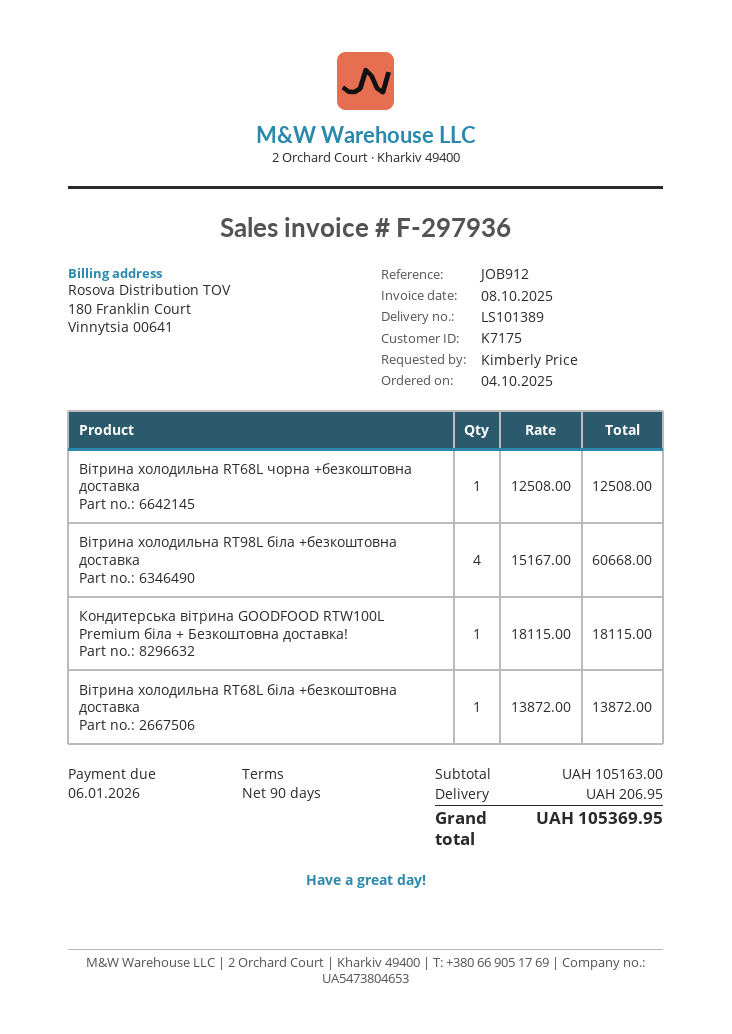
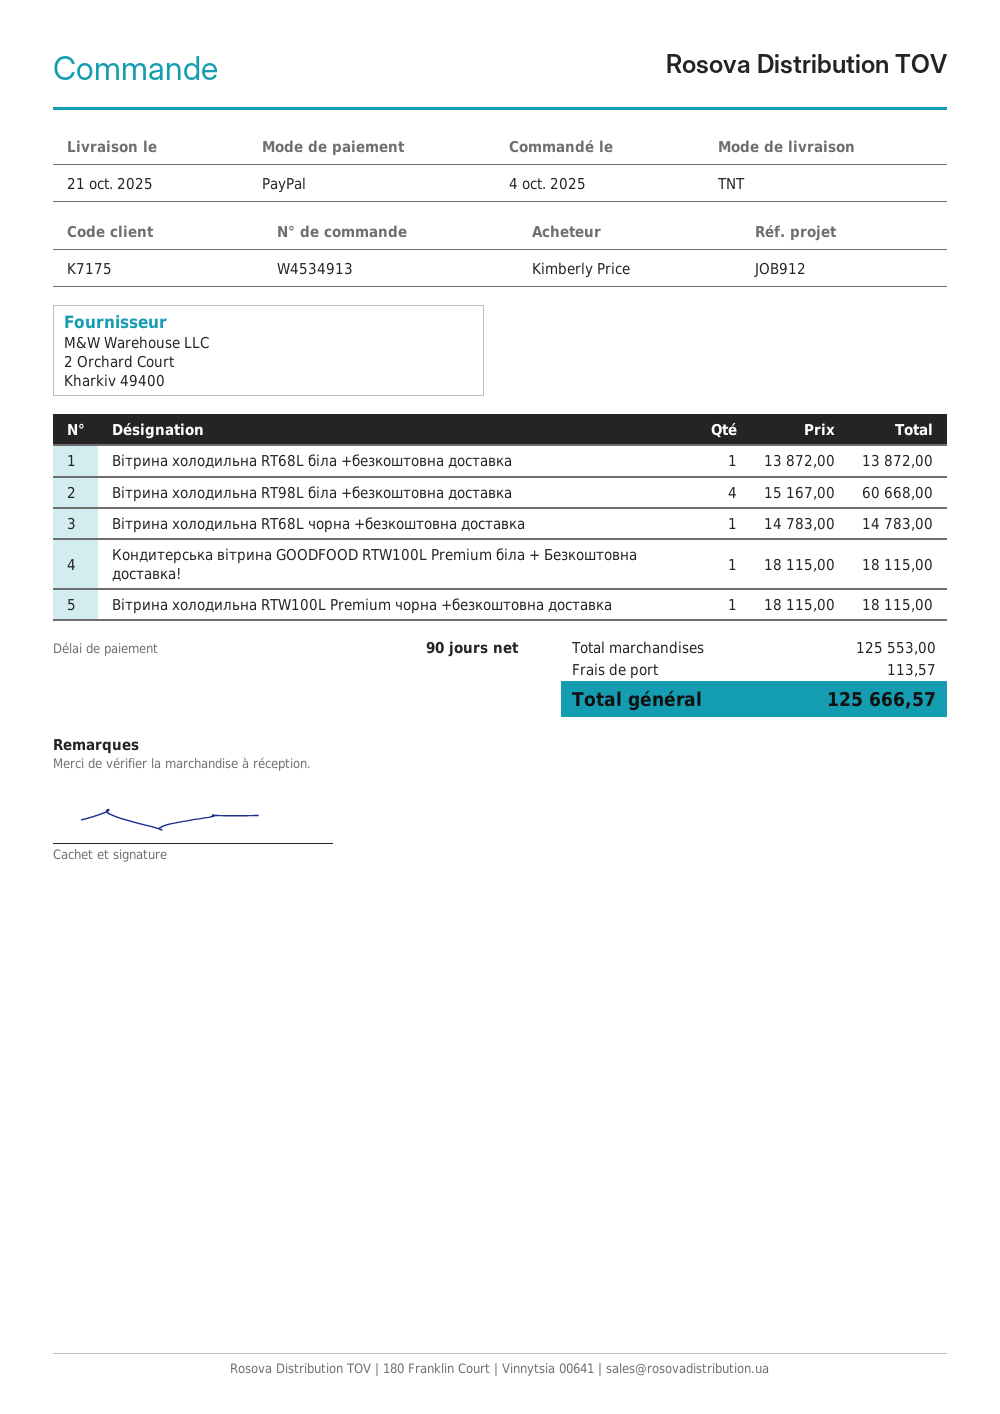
Вітрина холодильна RT68L чорна +безкоштовна доставка: 1 x 12508.00 = 12508.00 -> 1 x 14783.00 = 14783.00
Вітрина холодильна RTW100L Premium чорна +безкоштовна доставка: none -> 1 x 18115.00 = 18115.00
subtotal: 105163.00 -> 125553.00
shipping: 206.95 -> 113.57
total: 105369.95 -> 125666.57

